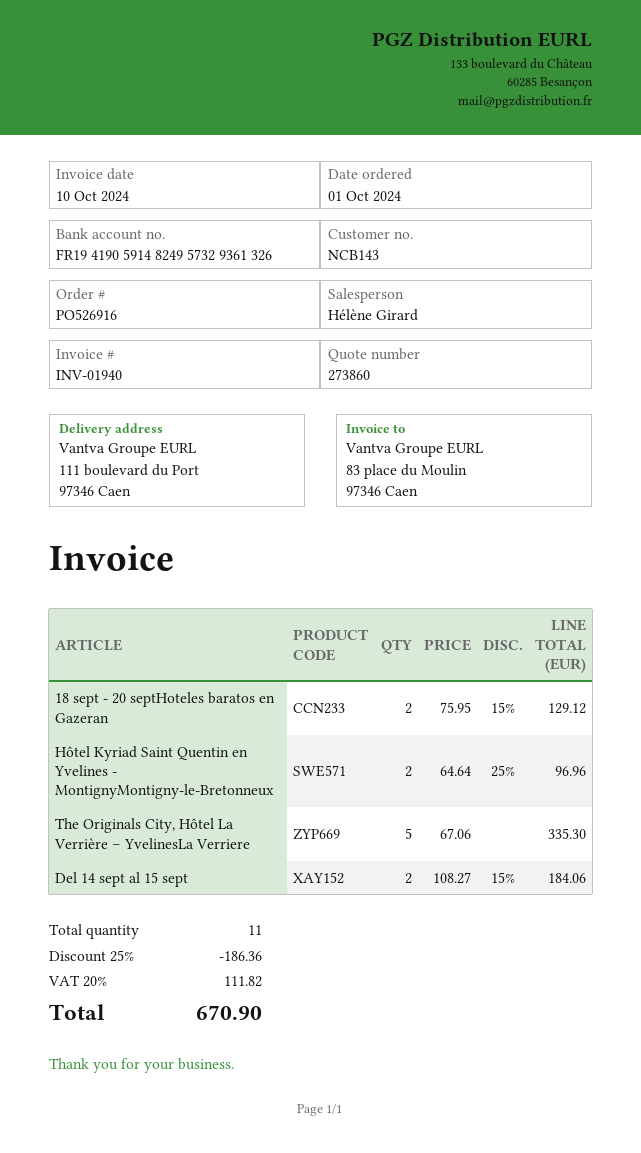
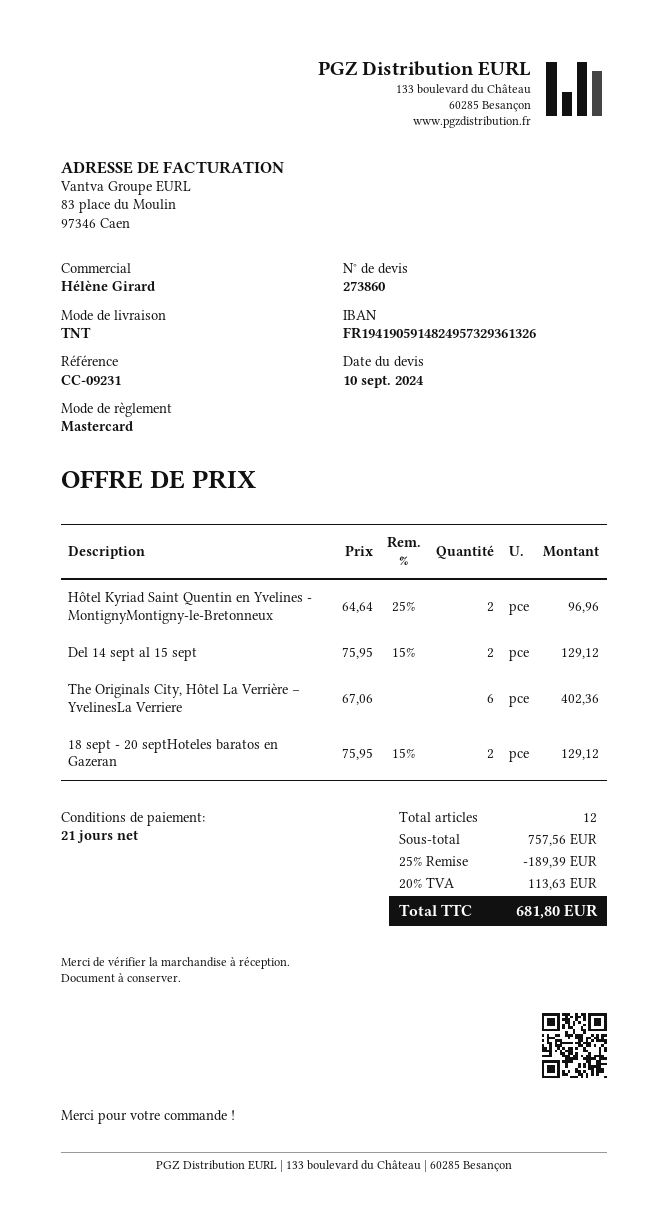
The Originals City, Hôtel La Verrière – YvelinesLa Verriere: 5 x 67.06 = 335.30 -> 6 x 67.06 = 402.36
Del 14 sept al 15 sept: 2 x 108.27 - 15% = 184.06 -> 2 x 75.95 - 15% = 129.12
total quantity: 11 -> 12
discount: 25% = 186.36 -> 25% = 189.39
tax: 20% = 111.82 -> 20% = 113.63
total: 670.90 -> 681.80

